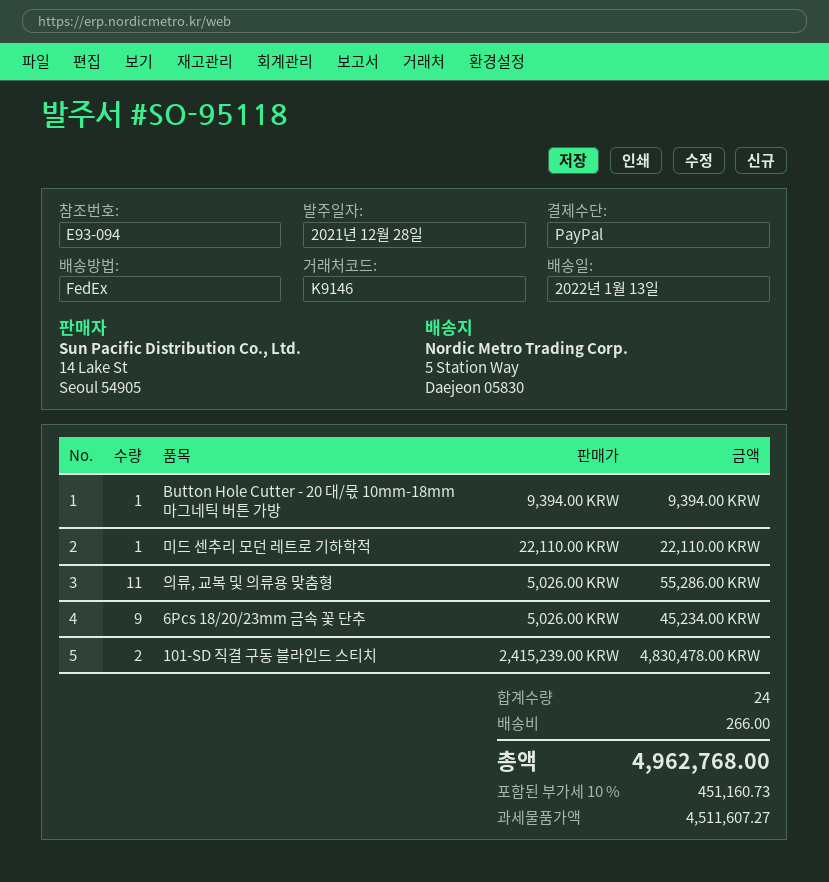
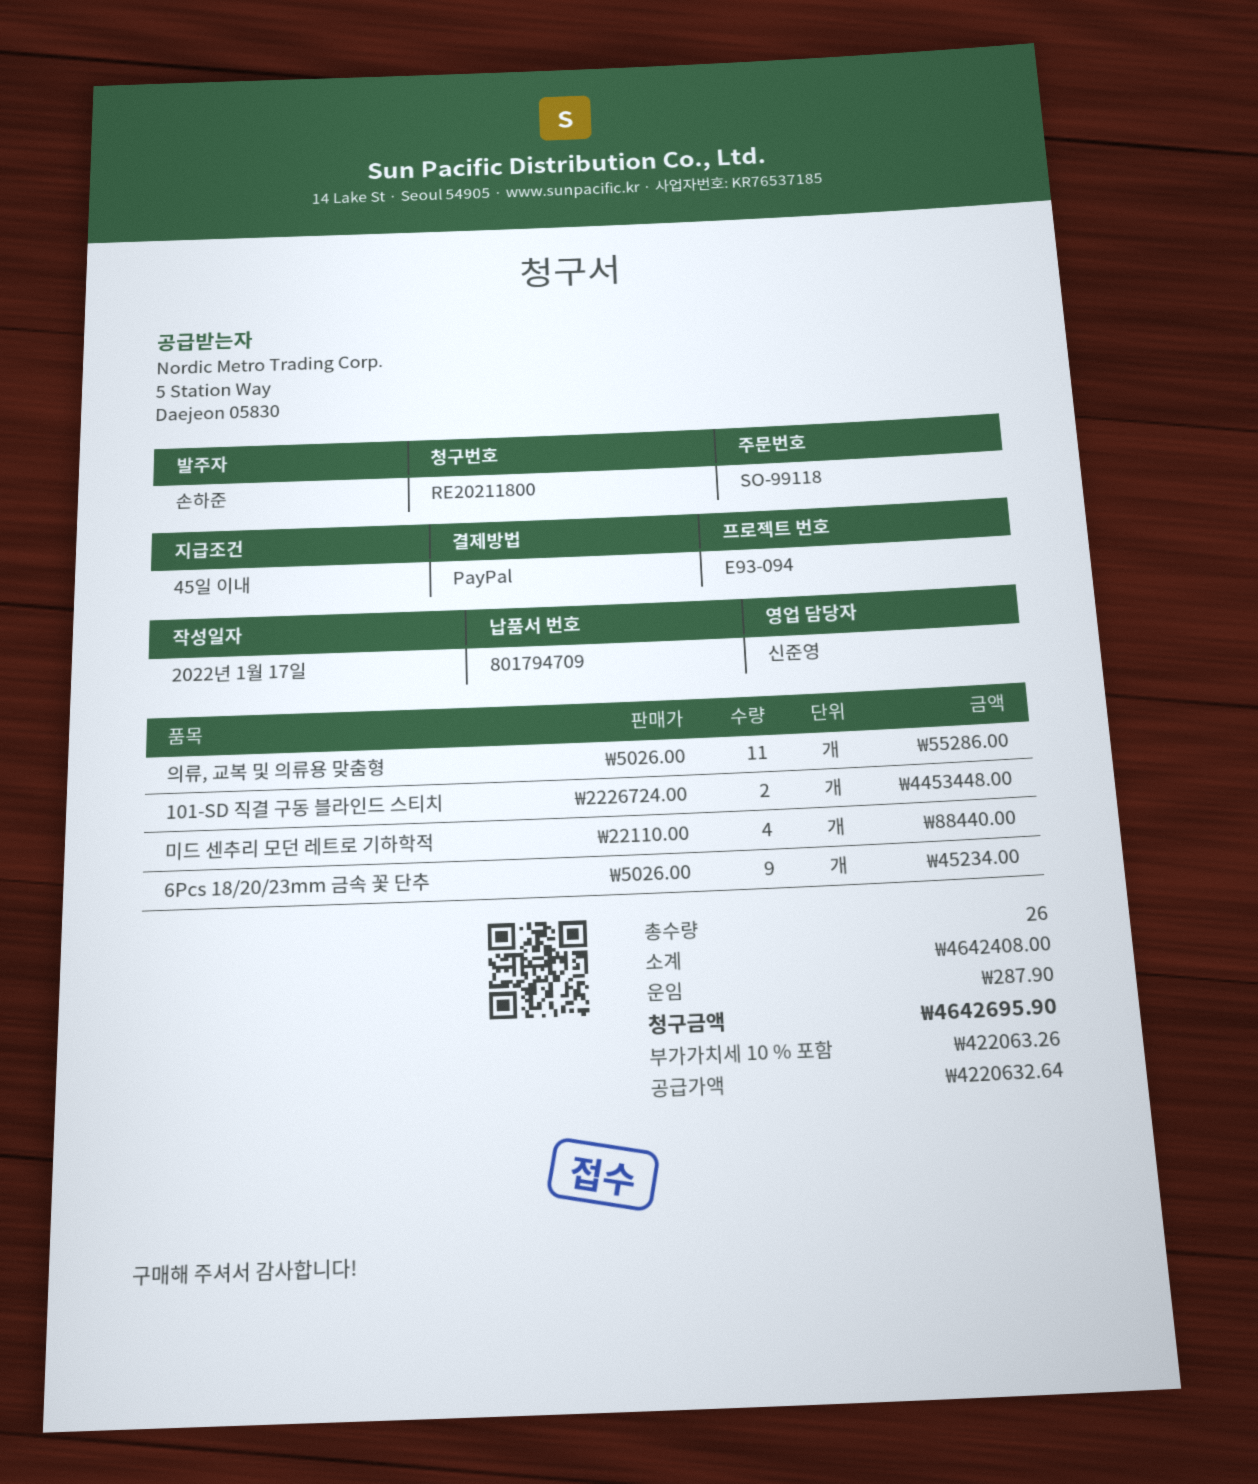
order number: SO-95118 -> SO-99118
Button Hole Cutter - 20 대/몫 10mm-18mm 마그네틱 버튼 가방: 1 x 9394.00 = 9394.00 -> none
미드 센추리 모던 레트로 기하학적: 1 x 22110.00 = 22110.00 -> 4 x 22110.00 = 88440.00
101-SD 직결 구동 블라인드 스티치: 2 x 2415239.00 = 4830478.00 -> 2 x 2226724.00 = 4453448.00
total quantity: 24 -> 26
shipping: 266.00 -> 287.90
net: 4511607.27 -> 4220632.64
tax: 10% = 451160.73 -> 10% = 422063.26
total: 4962768.00 -> 4642695.90

